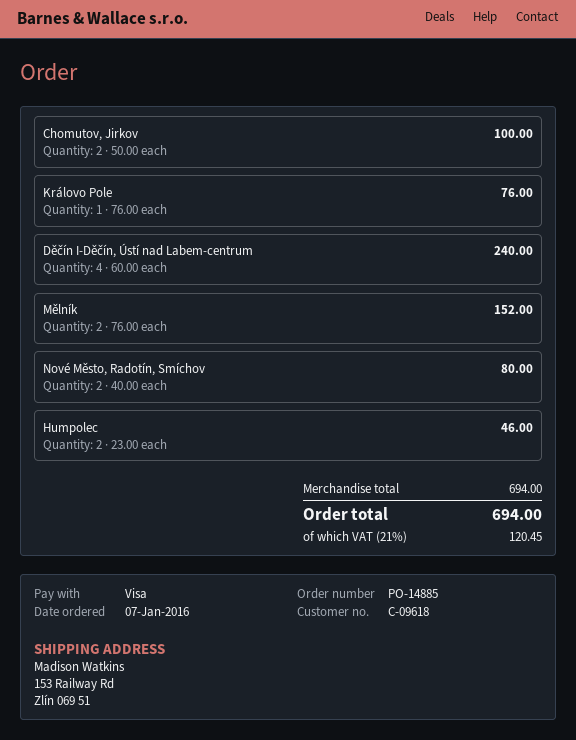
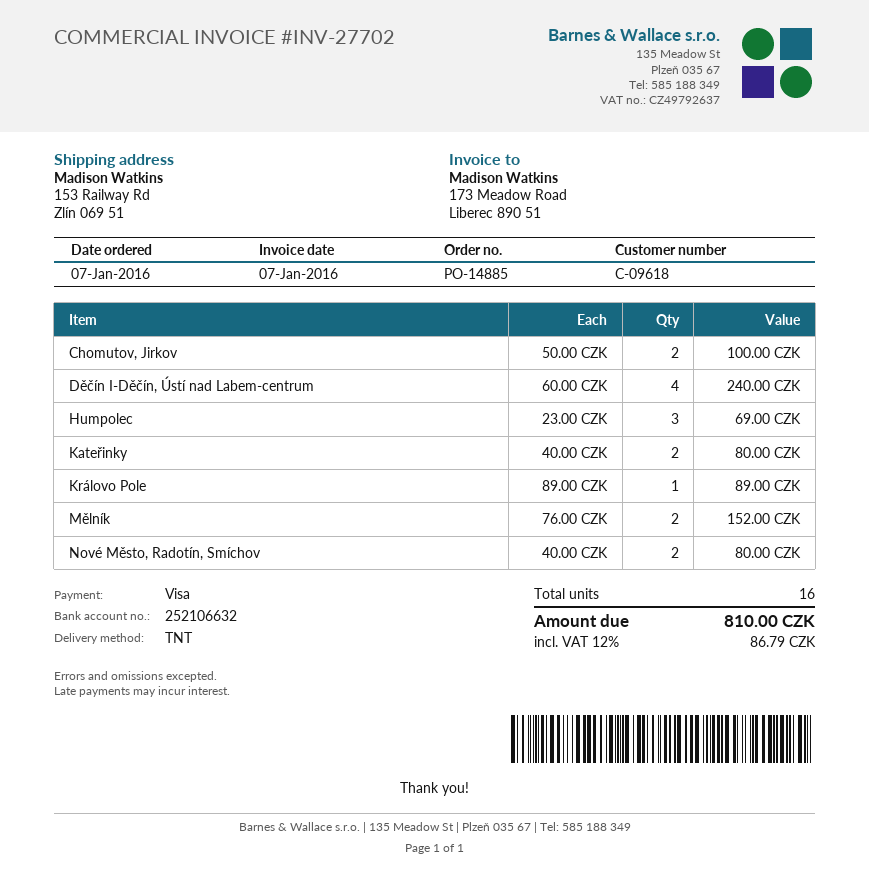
Královo Pole: 1 x 76.00 = 76.00 -> 1 x 89.00 = 89.00
Humpolec: 2 x 23.00 = 46.00 -> 3 x 23.00 = 69.00
Kateřinky: none -> 2 x 40.00 = 80.00
tax: 21% = 120.45 -> 12% = 86.79
total: 694.00 -> 810.00

